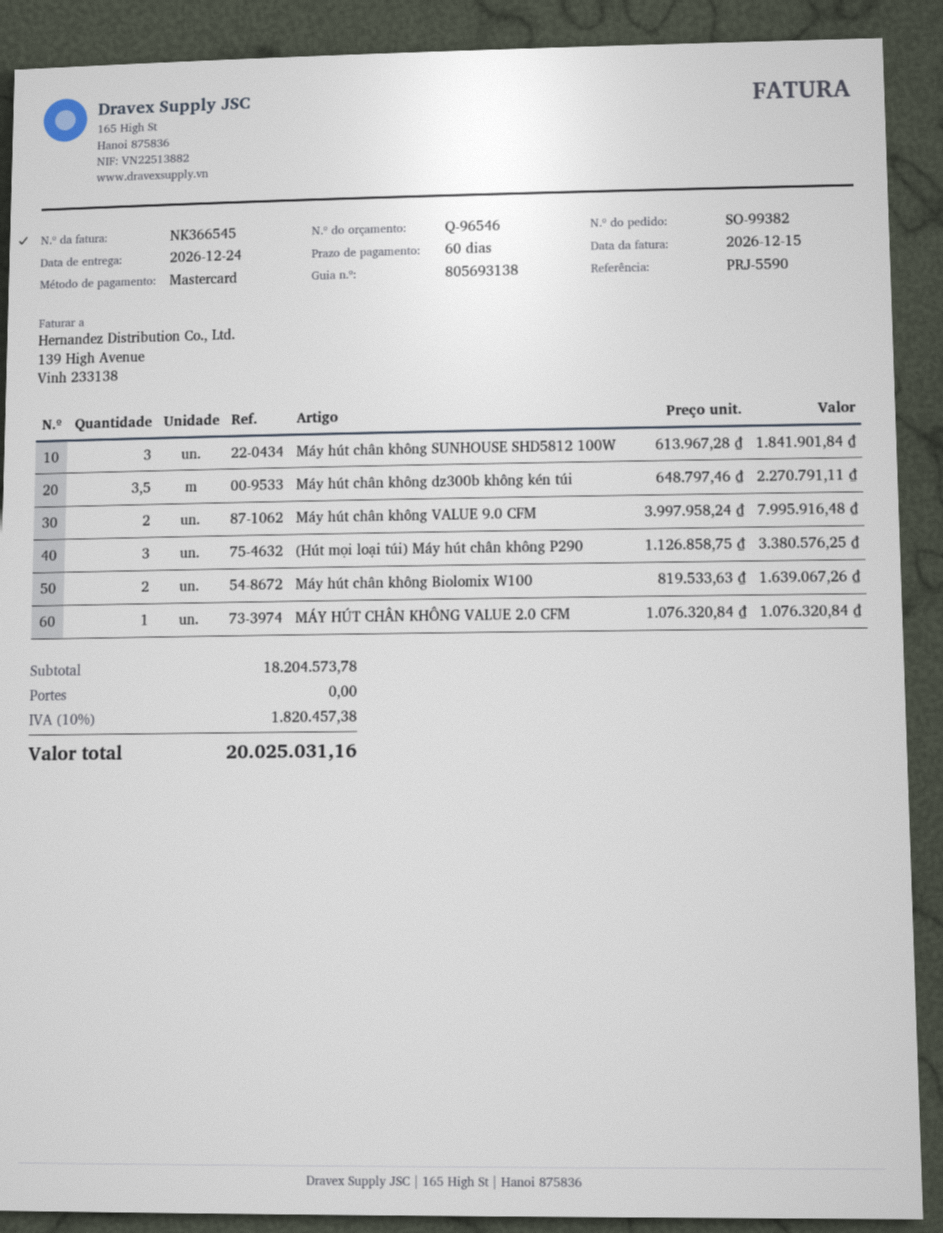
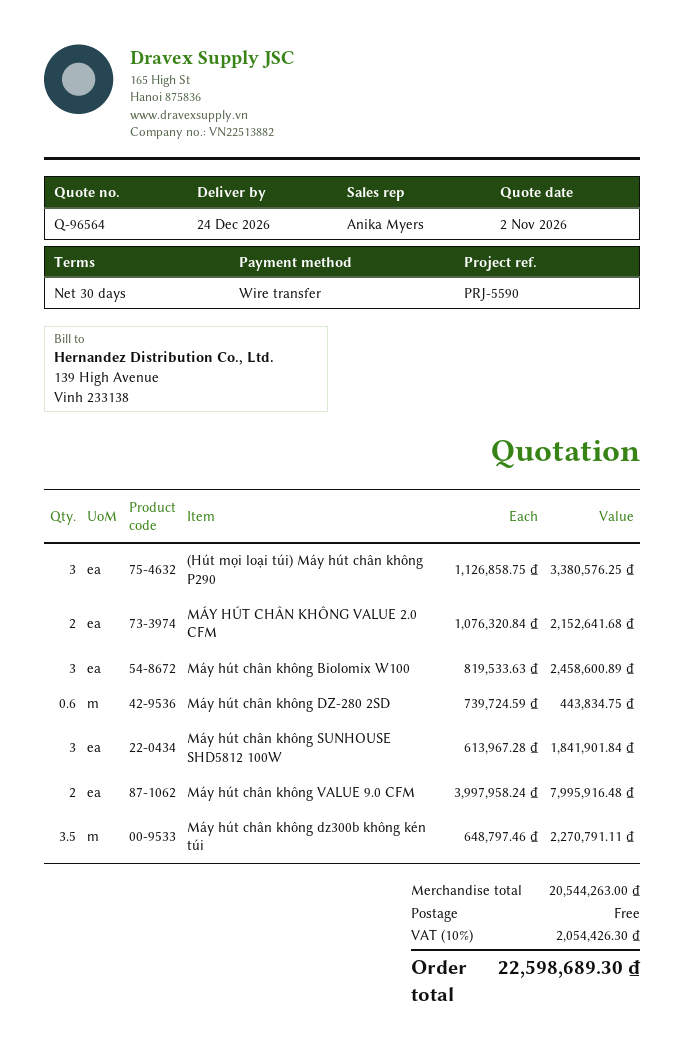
quote number: Q-96546 -> Q-96564
payment terms: 60 days -> 30 days
payment method: Mastercard -> bank transfer
Máy hút chân không Biolomix W100: 2 x 819533.63 = 1639067.26 -> 3 x 819533.63 = 2458600.89
MÁY HÚT CHÂN KHÔNG VALUE 2.0 CFM: 1 x 1076320.84 = 1076320.84 -> 2 x 1076320.84 = 2152641.68
Máy hút chân không DZ-280 2SD: none -> 0.6 x 739724.59 = 443834.75
subtotal: 18204573.78 -> 20544263.00
tax: 10% = 1820457.38 -> 10% = 2054426.30
total: 20025031.16 -> 22598689.30

